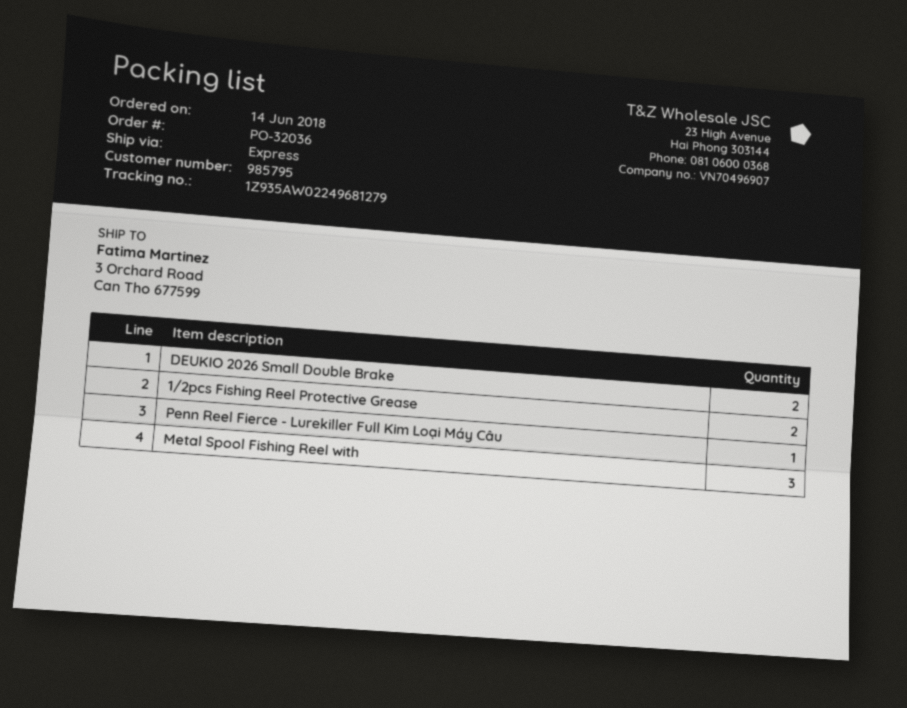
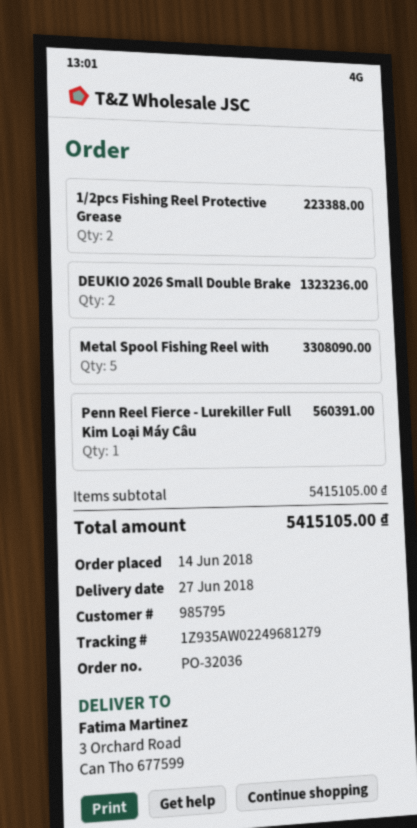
Metal Spool Fishing Reel with: 3 -> 5

